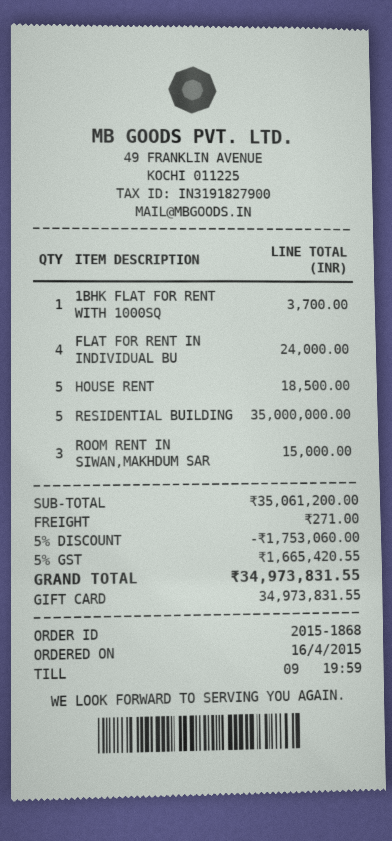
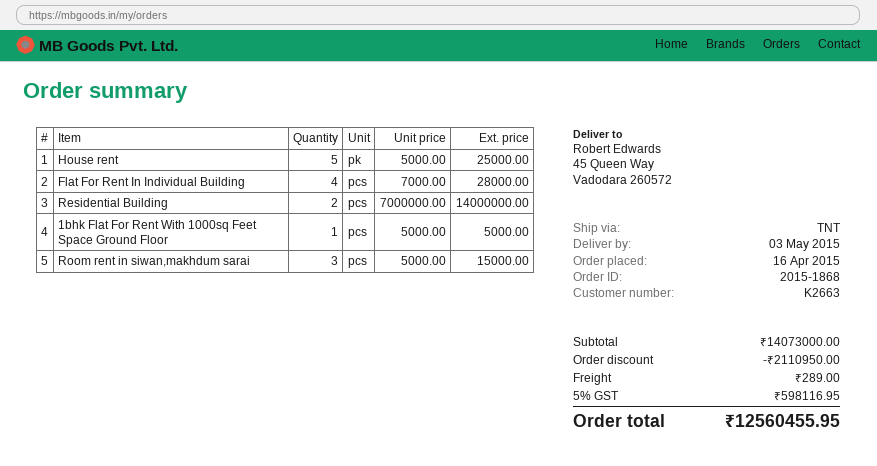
1BHK FLAT FOR RENT WITH 1000SQ: 1 for 3700.00 -> 1 for 5000.00
FLAT FOR RENT IN INDIVIDUAL BU: 4 for 24000.00 -> 4 for 28000.00
HOUSE RENT: 5 for 18500.00 -> 5 for 25000.00
RESIDENTIAL BUILDING: 5 for 35000000.00 -> 2 for 14000000.00
subtotal: 35061200.00 -> 14073000.00
discount: 1753060.00 -> 2110950.00
shipping: 271.00 -> 289.00
tax: 5% = 1665420.55 -> 5% = 598116.95
total: 34973831.55 -> 12560455.95

